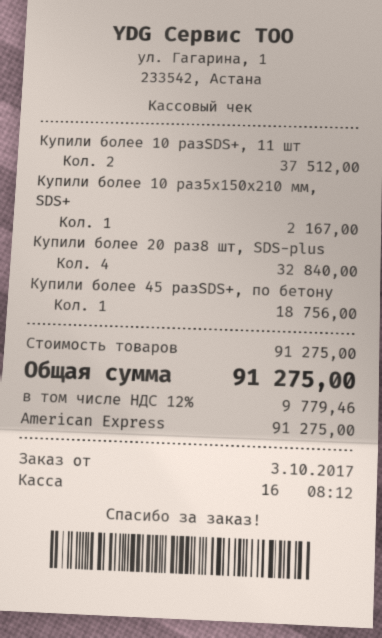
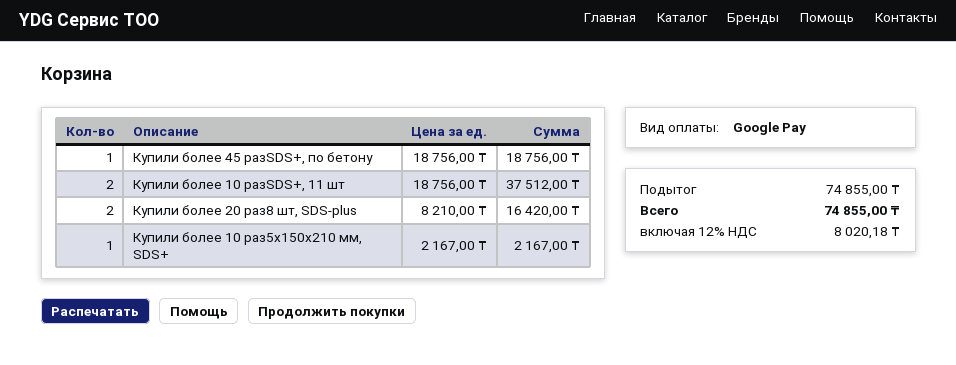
payment method: American Express -> Google Pay
Купили более 20 раз8 шт, SDS-plus: 4 for 32840.00 -> 2 for 16420.00
subtotal: 91275.00 -> 74855.00
tax: 12% = 9779.46 -> 12% = 8020.18
total: 91275.00 -> 74855.00

